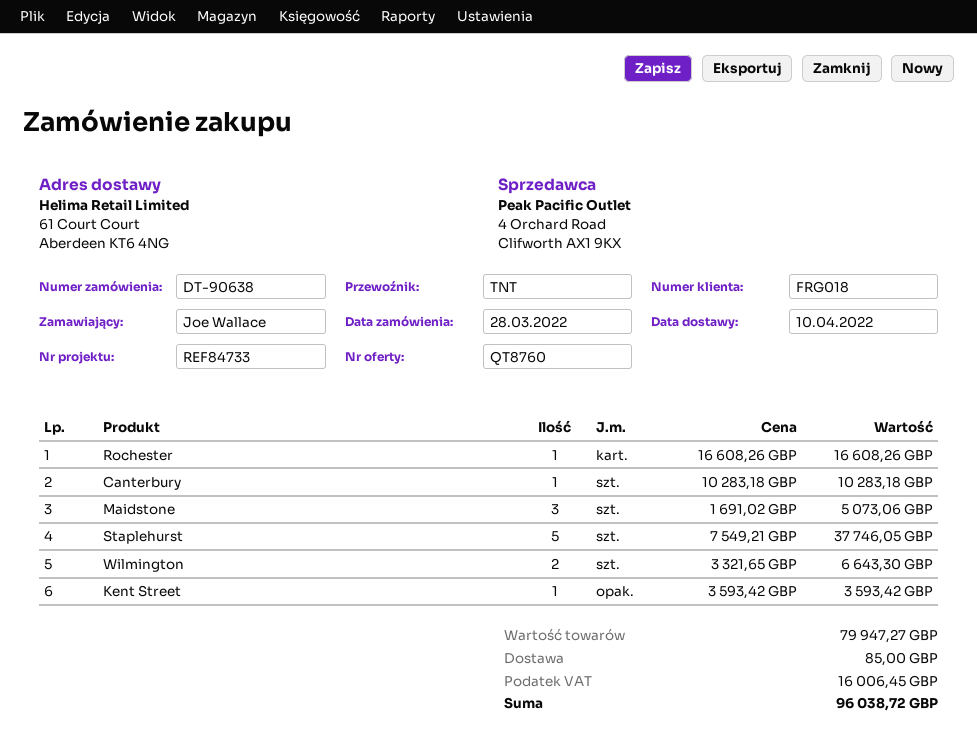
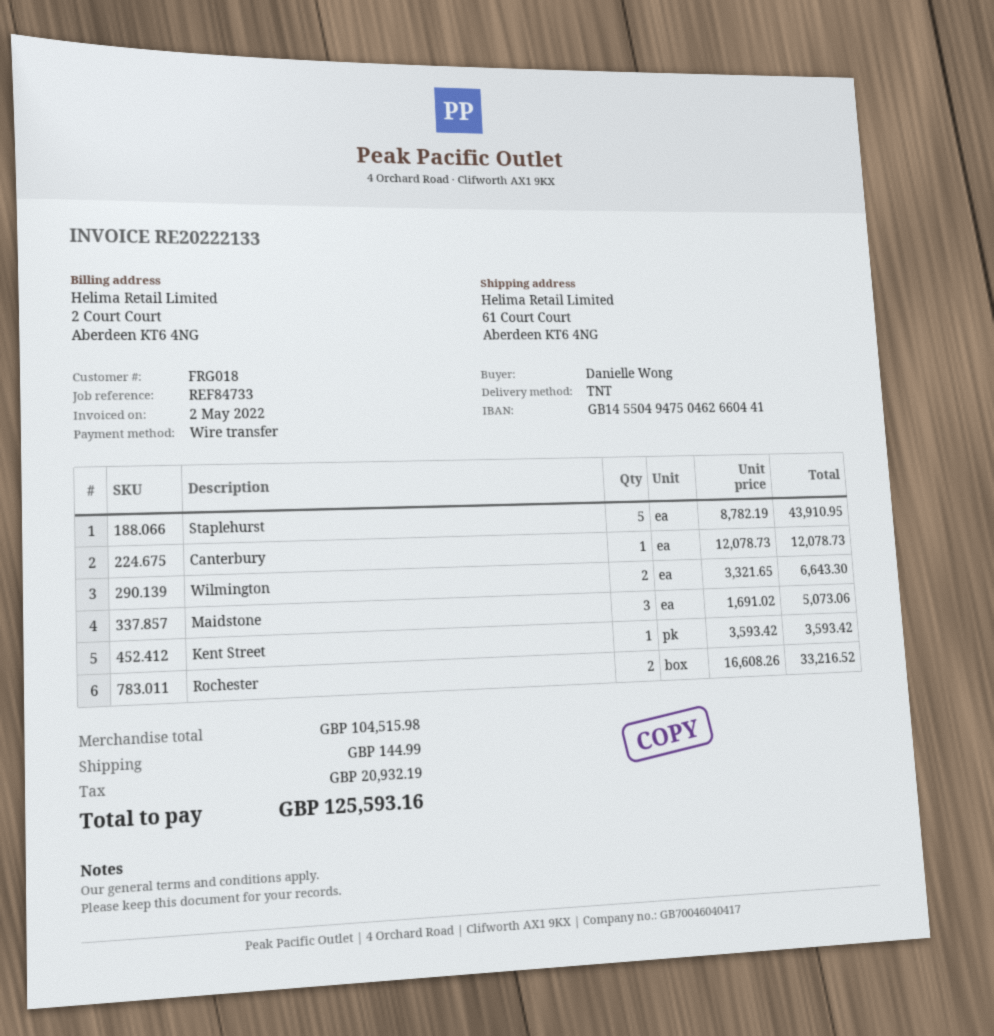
ordered by: Joe Wallace -> Danielle Wong
Rochester: 1 x 16608.26 = 16608.26 -> 2 x 16608.26 = 33216.52
Canterbury: 1 x 10283.18 = 10283.18 -> 1 x 12078.73 = 12078.73
Staplehurst: 5 x 7549.21 = 37746.05 -> 5 x 8782.19 = 43910.95
subtotal: 79947.27 -> 104515.98
shipping: 85.00 -> 144.99
tax: 16006.45 -> 20932.19
total: 96038.72 -> 125593.16

